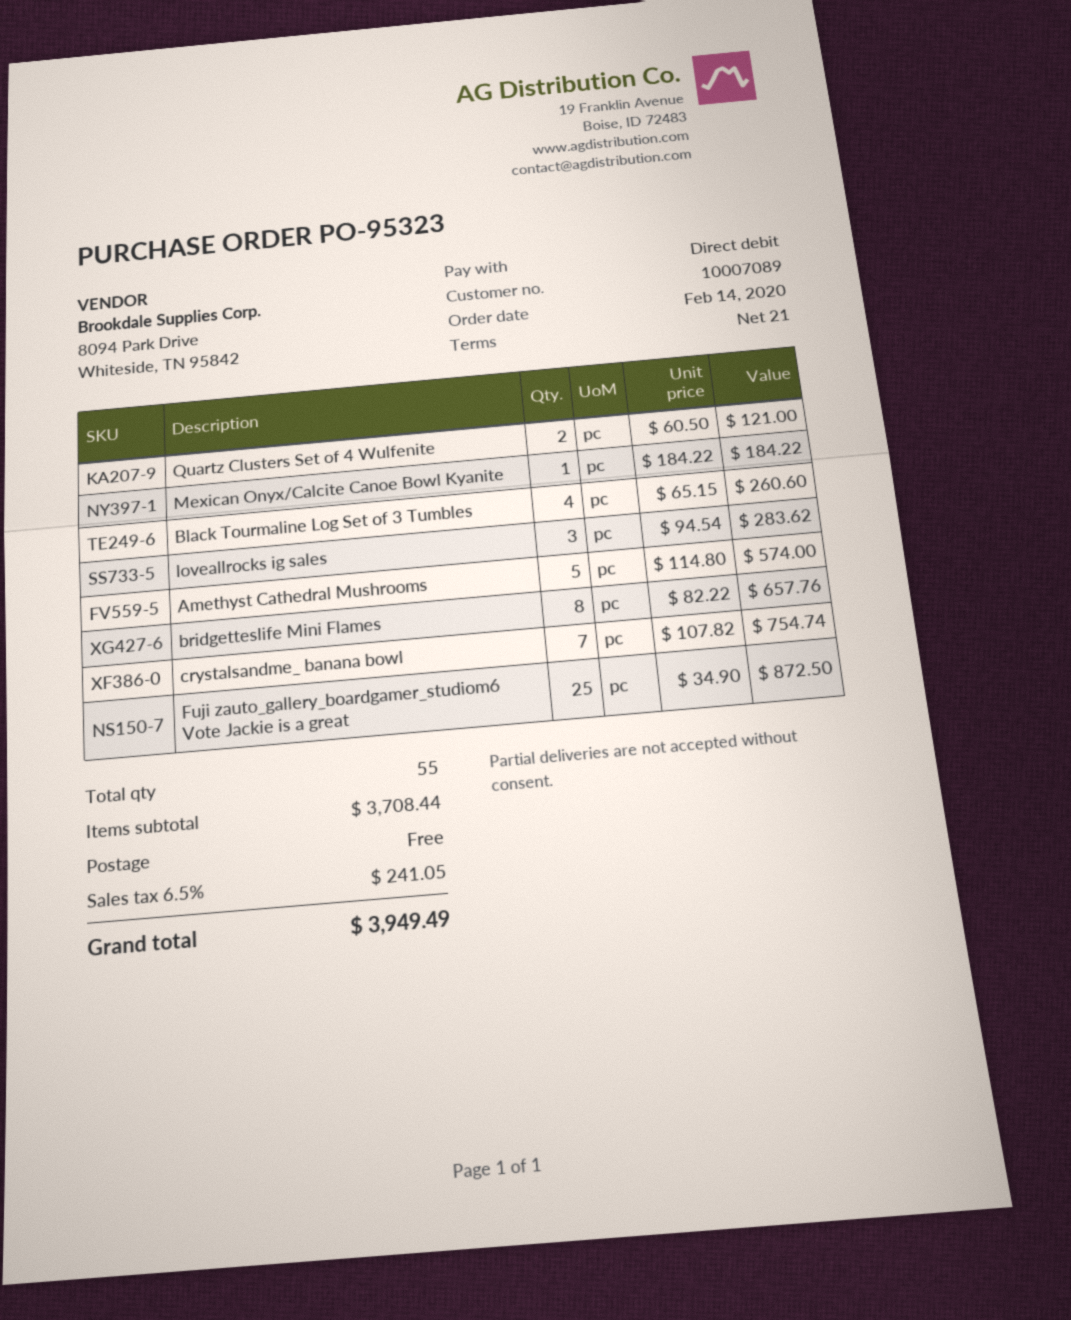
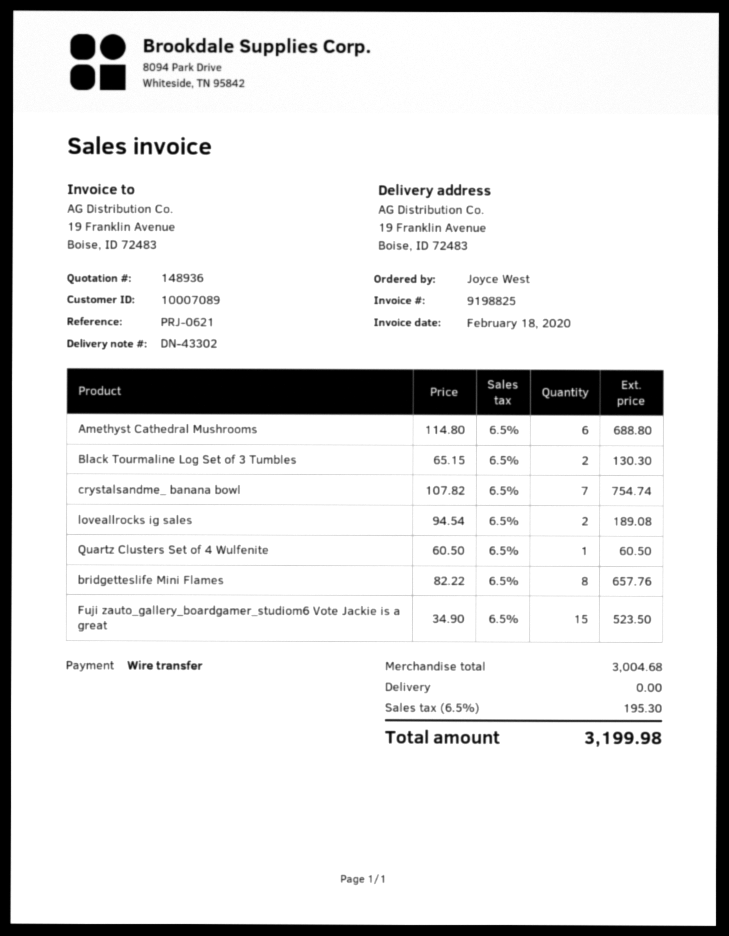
payment method: direct debit -> bank transfer
Quartz Clusters Set of 4 Wulfenite: 2 x 60.50 = 121.00 -> 1 x 60.50 = 60.50
Mexican Onyx/Calcite Canoe Bowl Kyanite: 1 x 184.22 = 184.22 -> none
Black Tourmaline Log Set of 3 Tumbles: 4 x 65.15 = 260.60 -> 2 x 65.15 = 130.30
loveallrocks ig sales: 3 x 94.54 = 283.62 -> 2 x 94.54 = 189.08
Amethyst Cathedral Mushrooms: 5 x 114.80 = 574.00 -> 6 x 114.80 = 688.80
Fuji zauto_gallery_boardgamer_studiom6 Vote Jackie is a great: 25 x 34.90 = 872.50 -> 15 x 34.90 = 523.50
subtotal: 3708.44 -> 3004.68
tax: 6.5% = 241.05 -> 6.5% = 195.30
total: 3949.49 -> 3199.98

